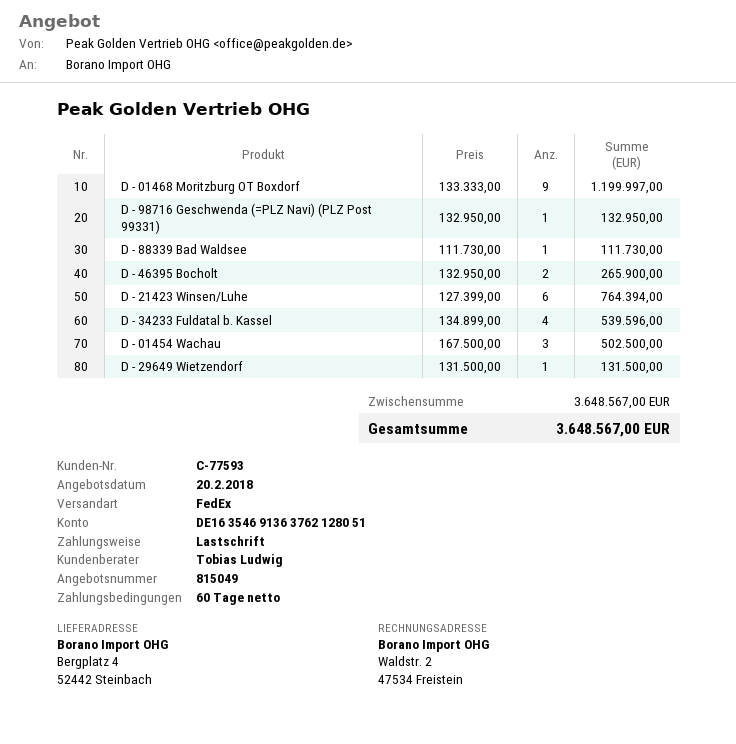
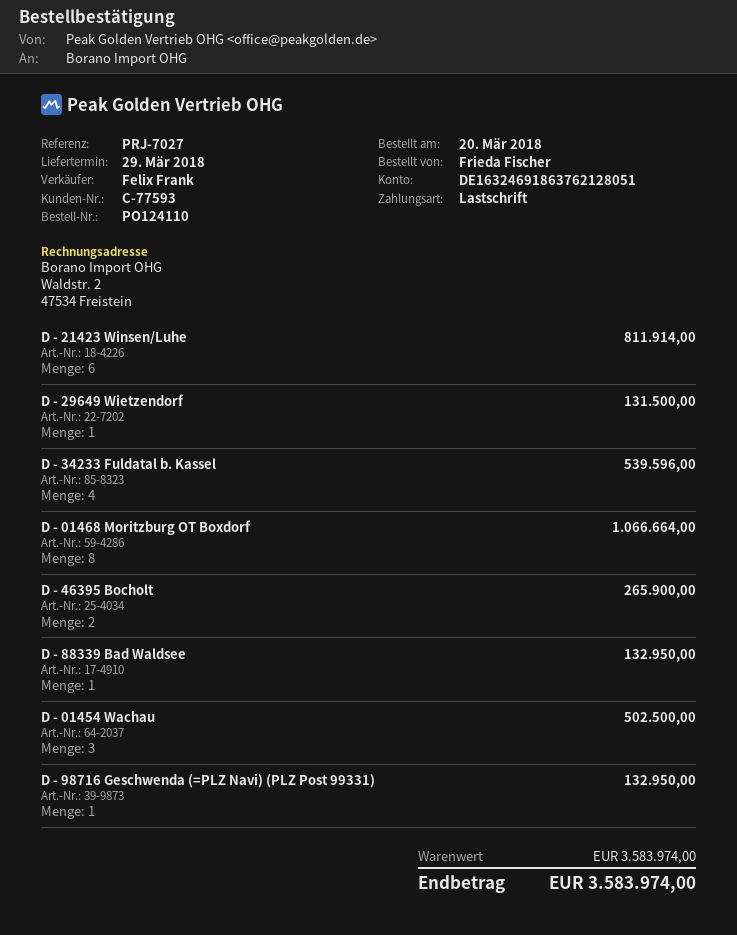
sales rep: Tobias Ludwig -> Felix Frank
bank account: DE16354691363762128051 -> DE16324691863762128051
D - 01468 Moritzburg OT Boxdorf: 9 for 1199997.00 -> 8 for 1066664.00
D - 88339 Bad Waldsee: 1 for 111730.00 -> 1 for 132950.00
D - 21423 Winsen/Luhe: 6 for 764394.00 -> 6 for 811914.00
subtotal: 3648567.00 -> 3583974.00
total: 3648567.00 -> 3583974.00

